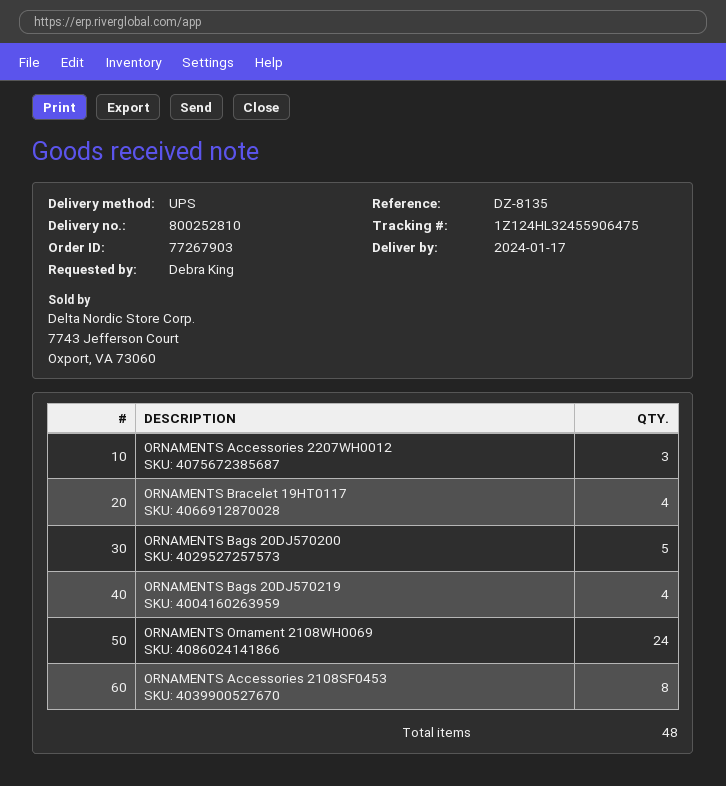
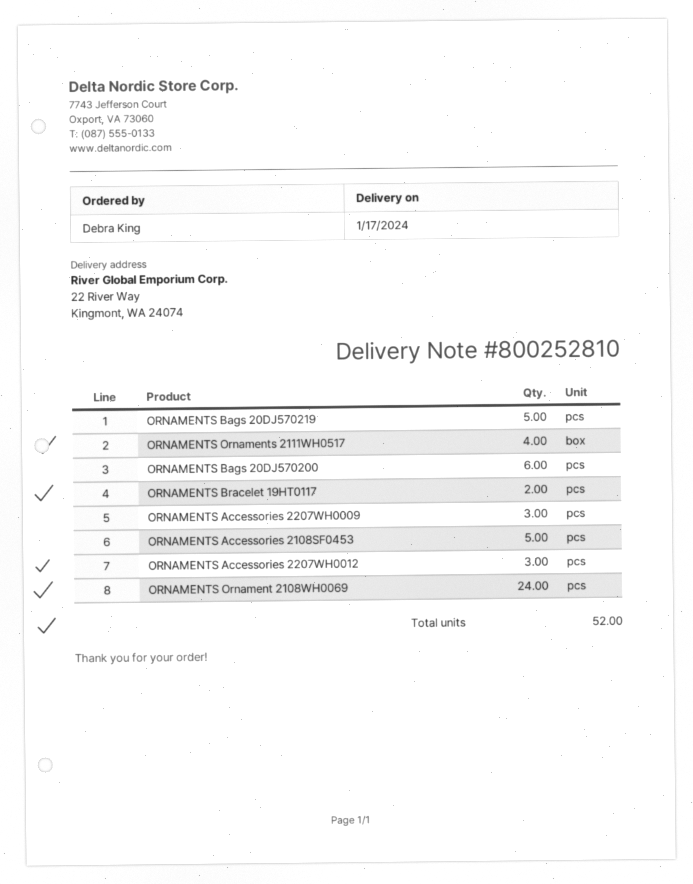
ORNAMENTS Bracelet 19HT0117: 4 -> 2
ORNAMENTS Bags 20DJ570200: 5 -> 6
ORNAMENTS Bags 20DJ570219: 4 -> 5
ORNAMENTS Accessories 2108SF0453: 8 -> 5
ORNAMENTS Ornaments 2111WH0517: none -> 4
ORNAMENTS Accessories 2207WH0009: none -> 3
total quantity: 48 -> 52

